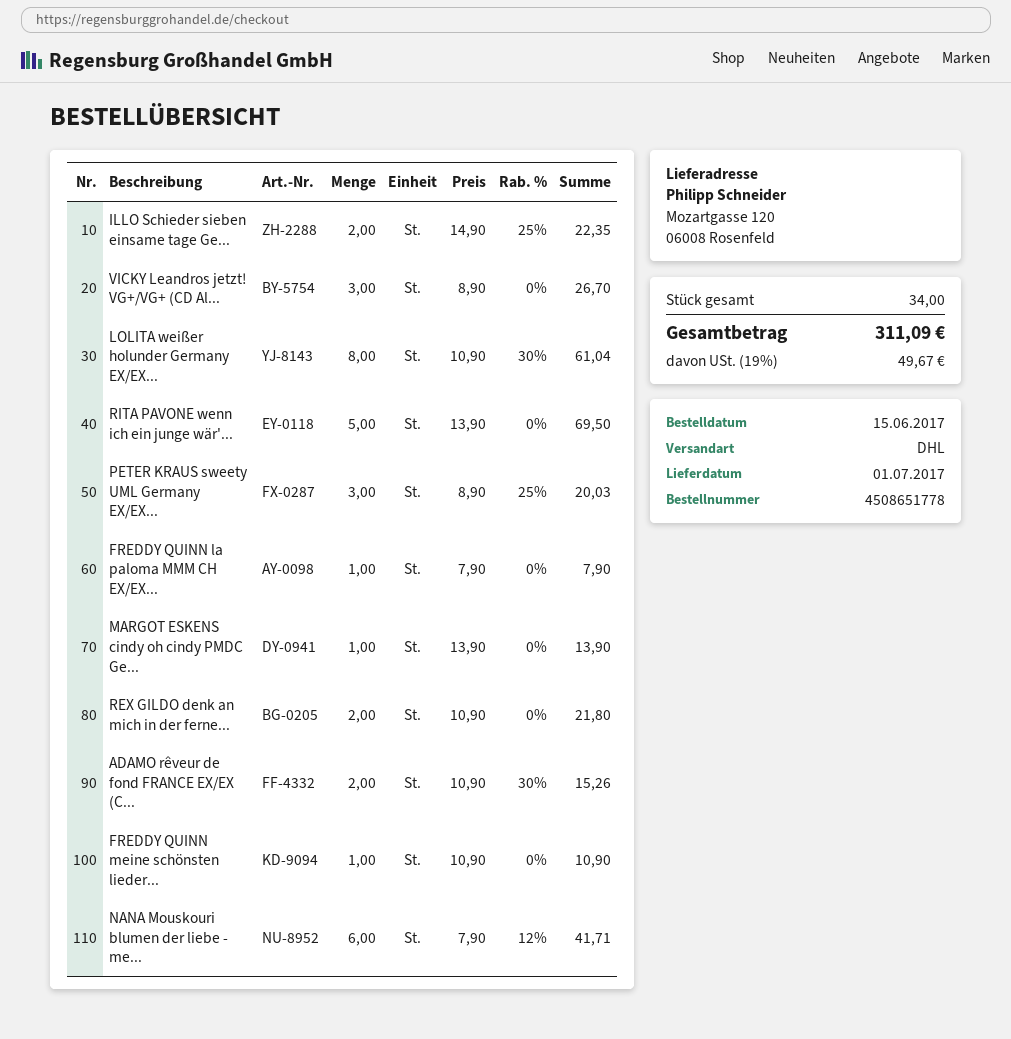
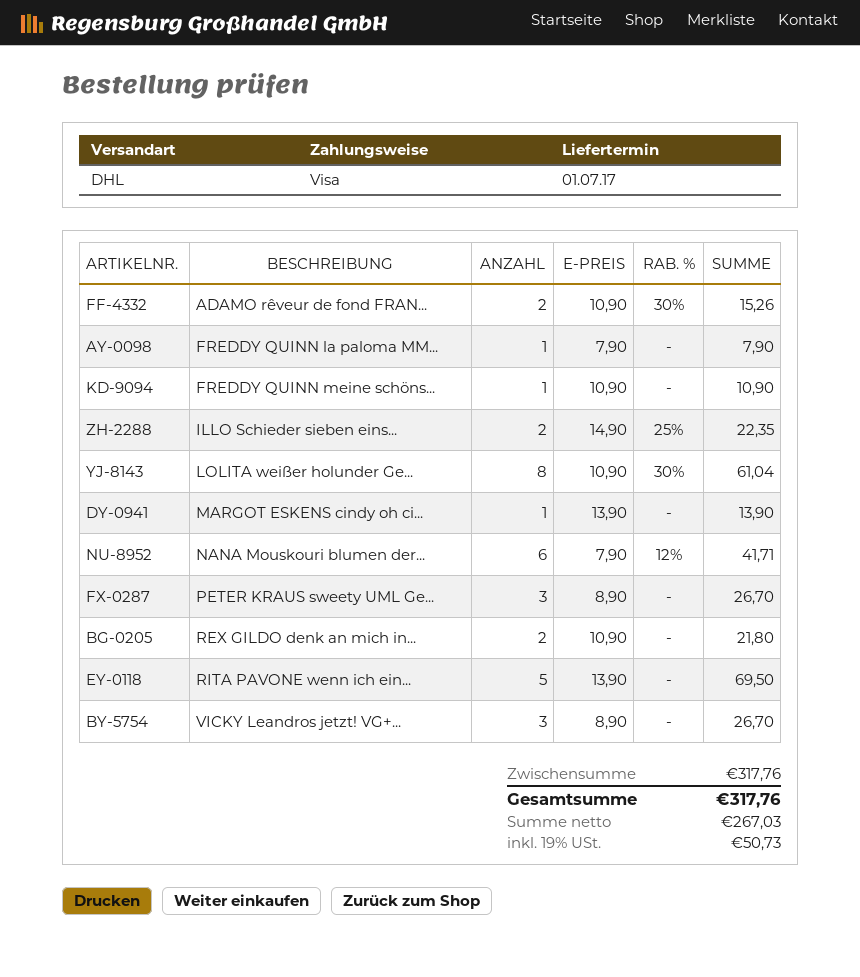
PETER KRAUS sweety UML Germany EX/EX...: 3 x 8.90 - 25% = 20.03 -> 3 x 8.90 = 26.70
tax: 19% = 49.67 -> 19% = 50.73
total: 311.09 -> 317.76

